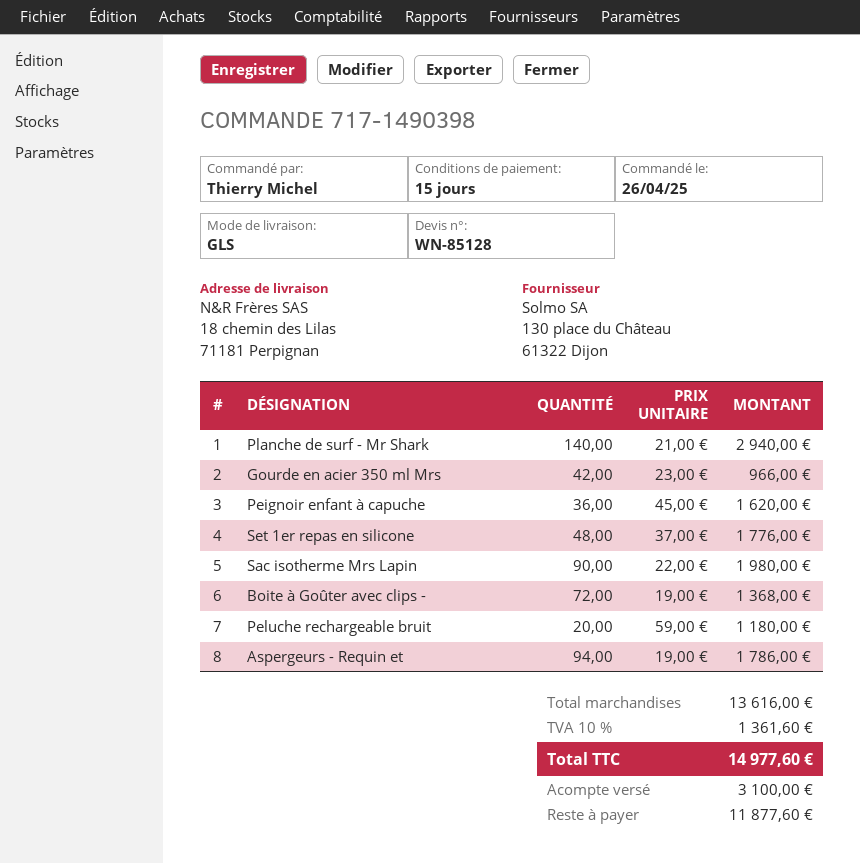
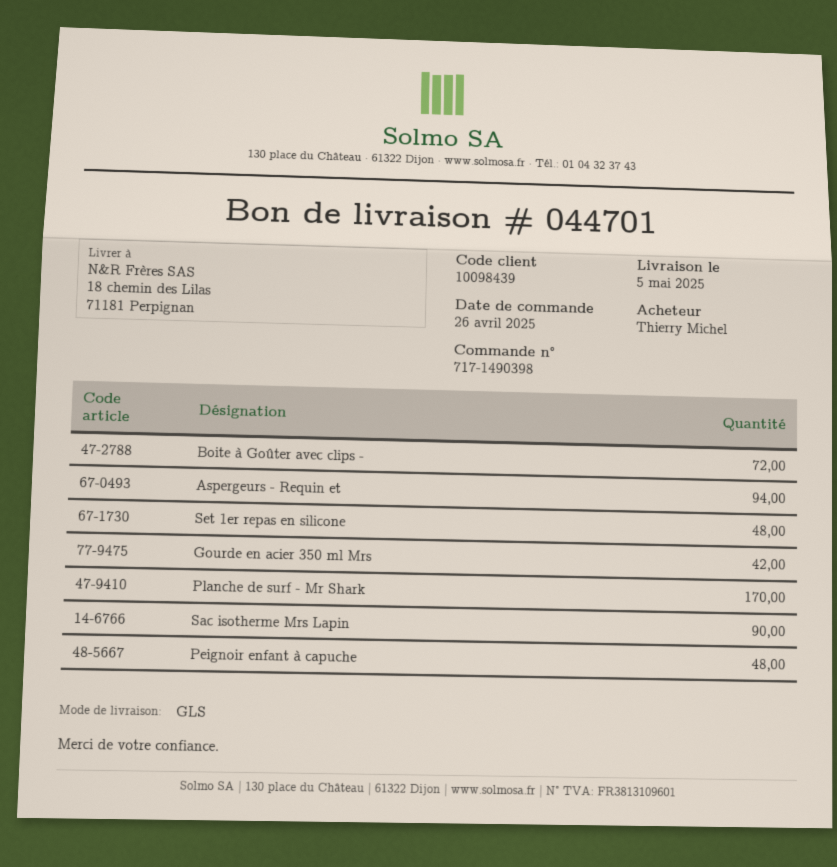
Planche de surf - Mr Shark: 140 -> 170
Peignoir enfant à capuche: 36 -> 48
Peluche rechargeable bruit: 20 -> none

